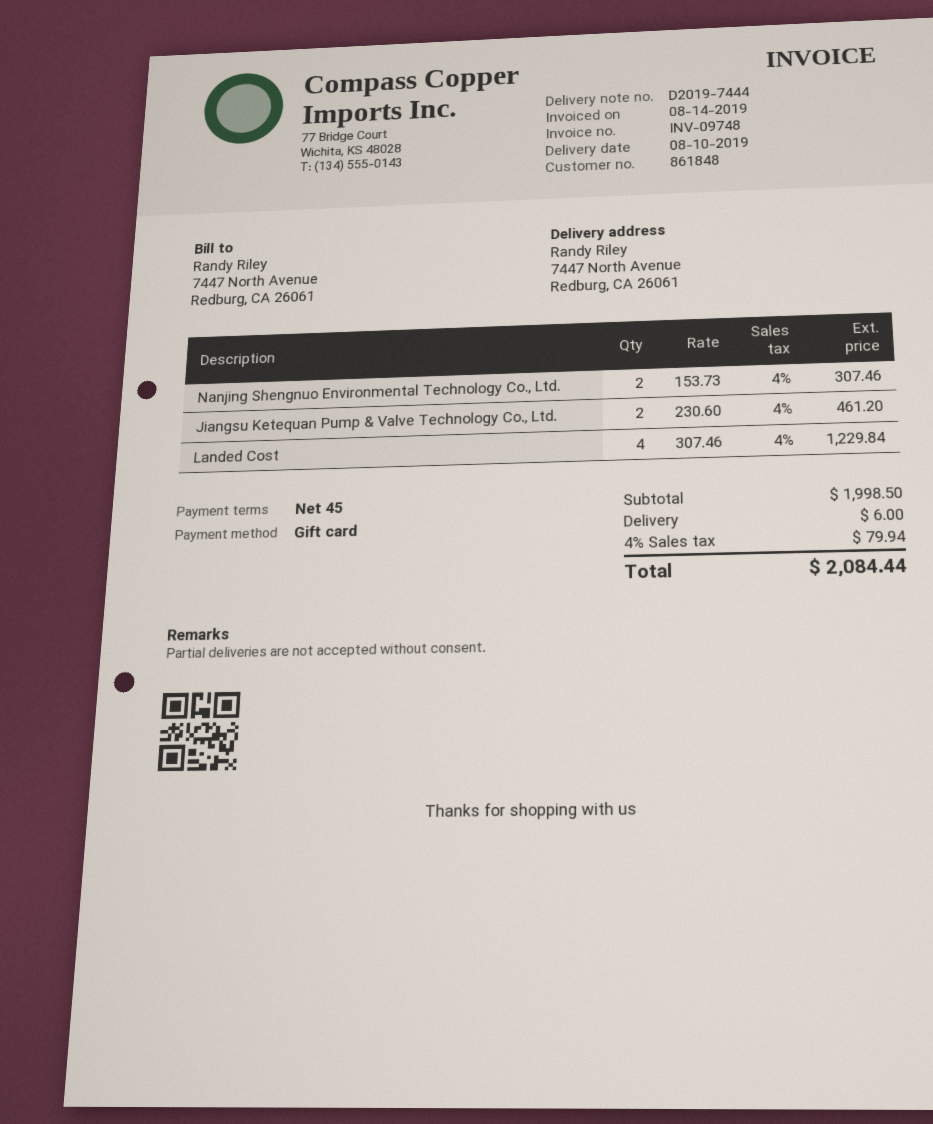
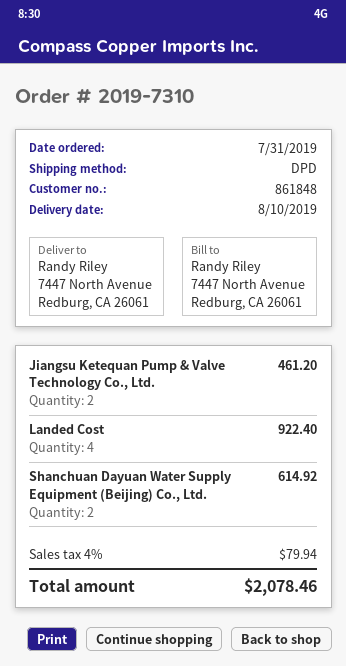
Nanjing Shengnuo Environmental Technology Co., Ltd.: 2 for 307.46 -> none
Landed Cost: 4 for 1229.84 -> 4 for 922.40
Shanchuan Dayuan Water Supply Equipment (Beijing) Co., Ltd.: none -> 2 for 614.92
shipping: 6.00 -> none
total: 2084.44 -> 2078.46

